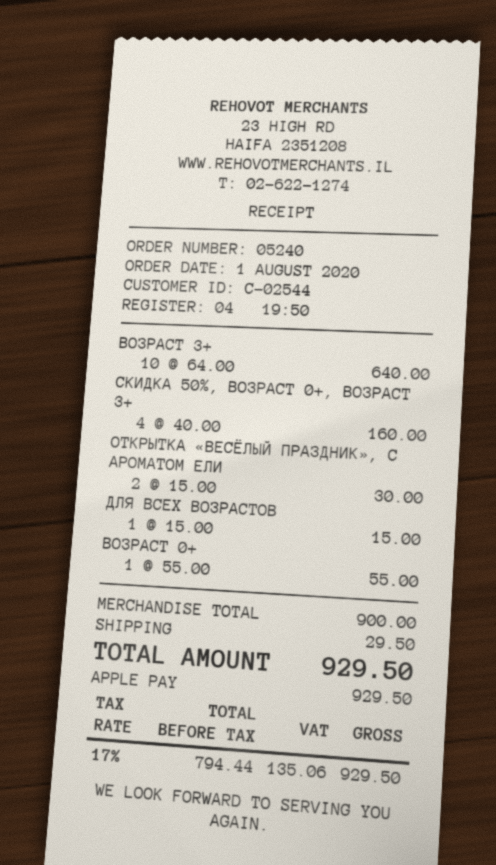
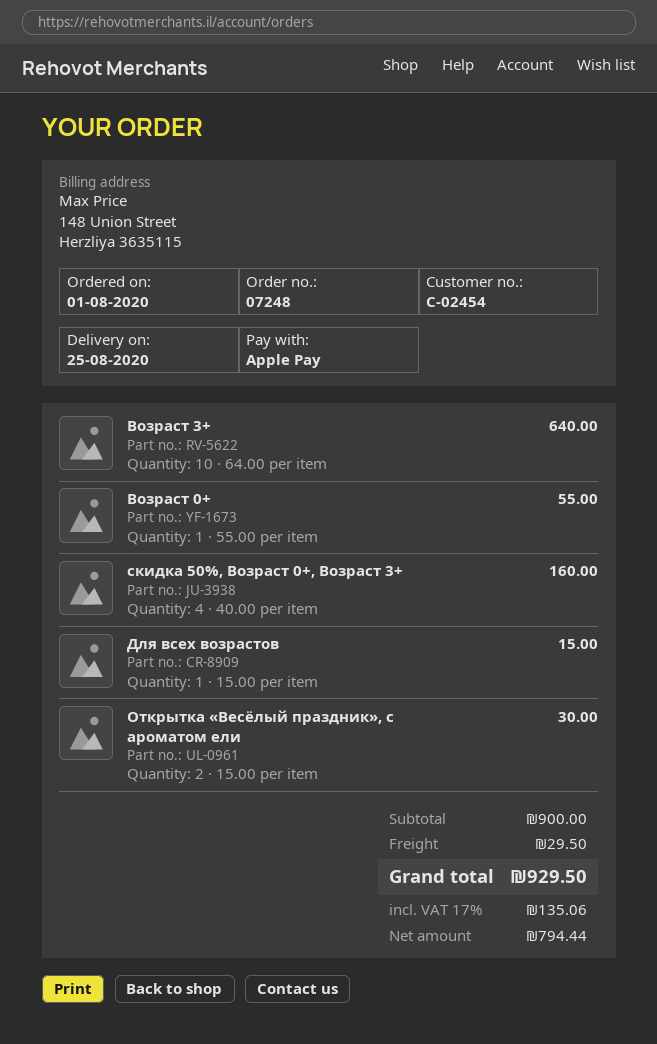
order number: 05240 -> 07248
customer number: C-02544 -> C-02454

